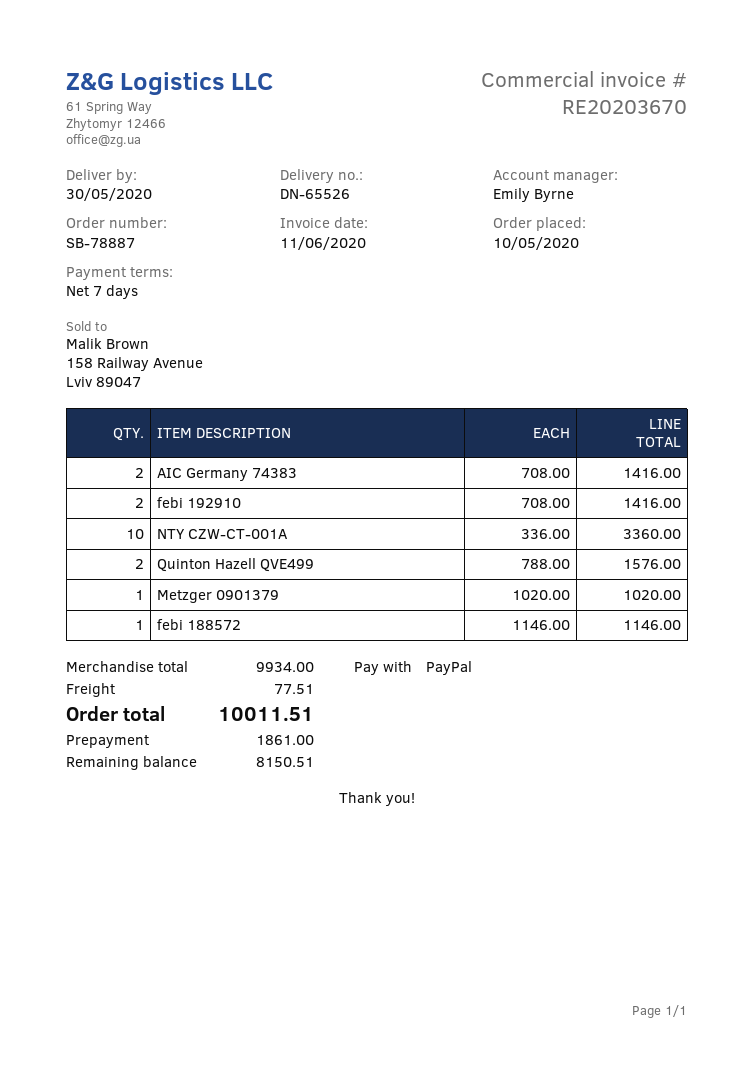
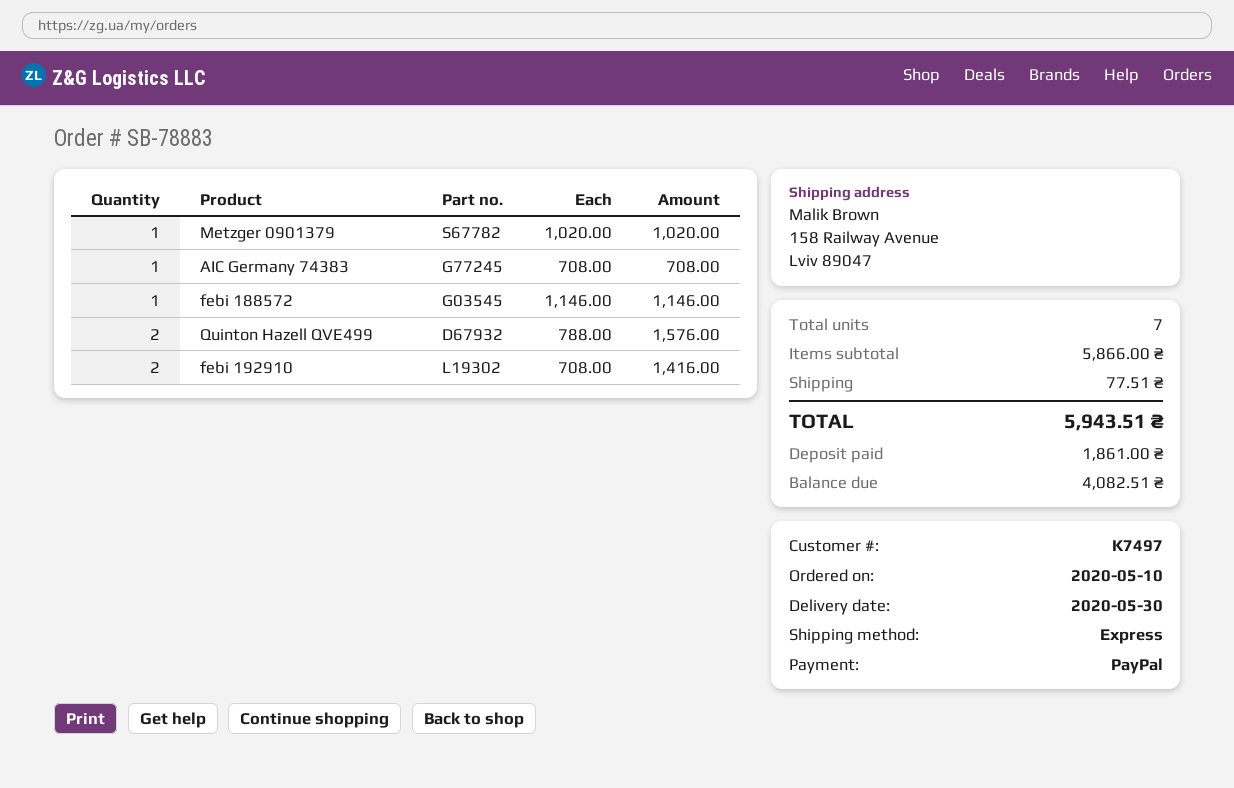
order number: SB-78887 -> SB-78883
AIC Germany 74383: 2 x 708.00 = 1416.00 -> 1 x 708.00 = 708.00
NTY CZW-CT-001A: 10 x 336.00 = 3360.00 -> none
subtotal: 9934.00 -> 5866.00
total: 10011.51 -> 5943.51
balance: 8150.51 -> 4082.51

